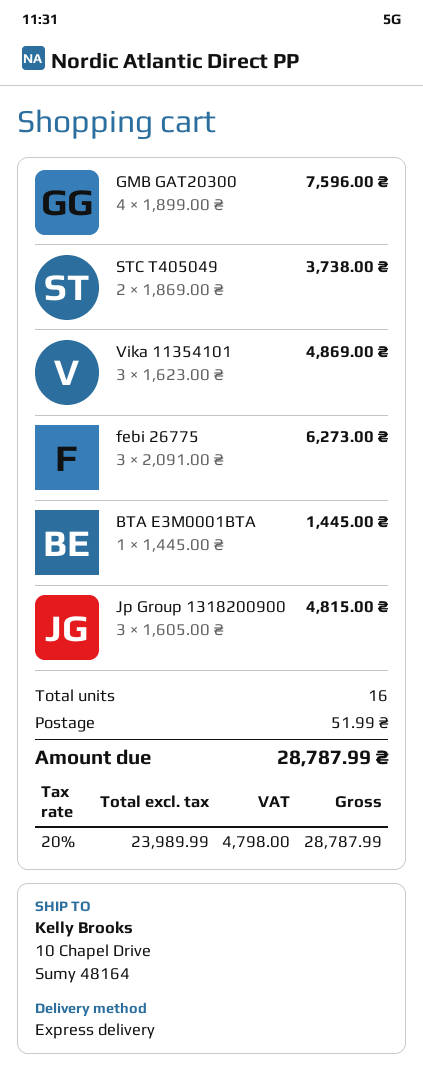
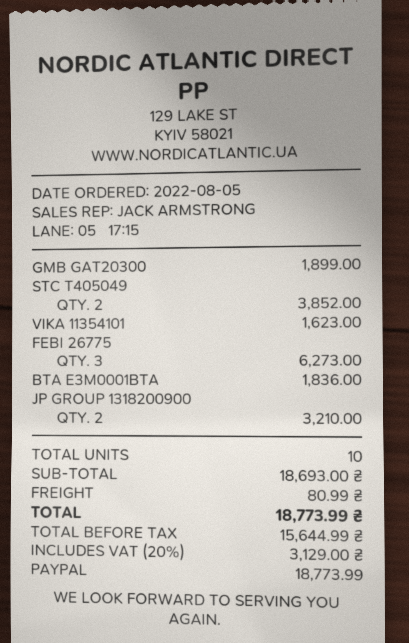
GMB GAT20300: 4 for 7596.00 -> 1 for 1899.00
STC T405049: 2 for 3738.00 -> 2 for 3852.00
Vika 11354101: 3 for 4869.00 -> 1 for 1623.00
BTA E3M0001BTA: 1 for 1445.00 -> 1 for 1836.00
Jp Group 1318200900: 3 for 4815.00 -> 2 for 3210.00
total quantity: 16 -> 10
shipping: 51.99 -> 80.99
net: 23989.99 -> 15644.99
tax: 20% = 4798.00 -> 20% = 3129.00
total: 28787.99 -> 18773.99

